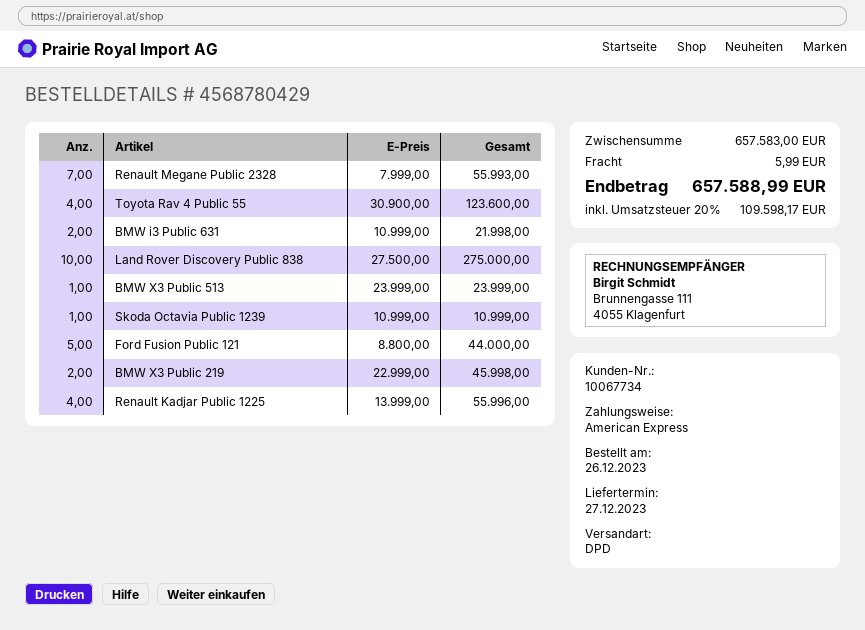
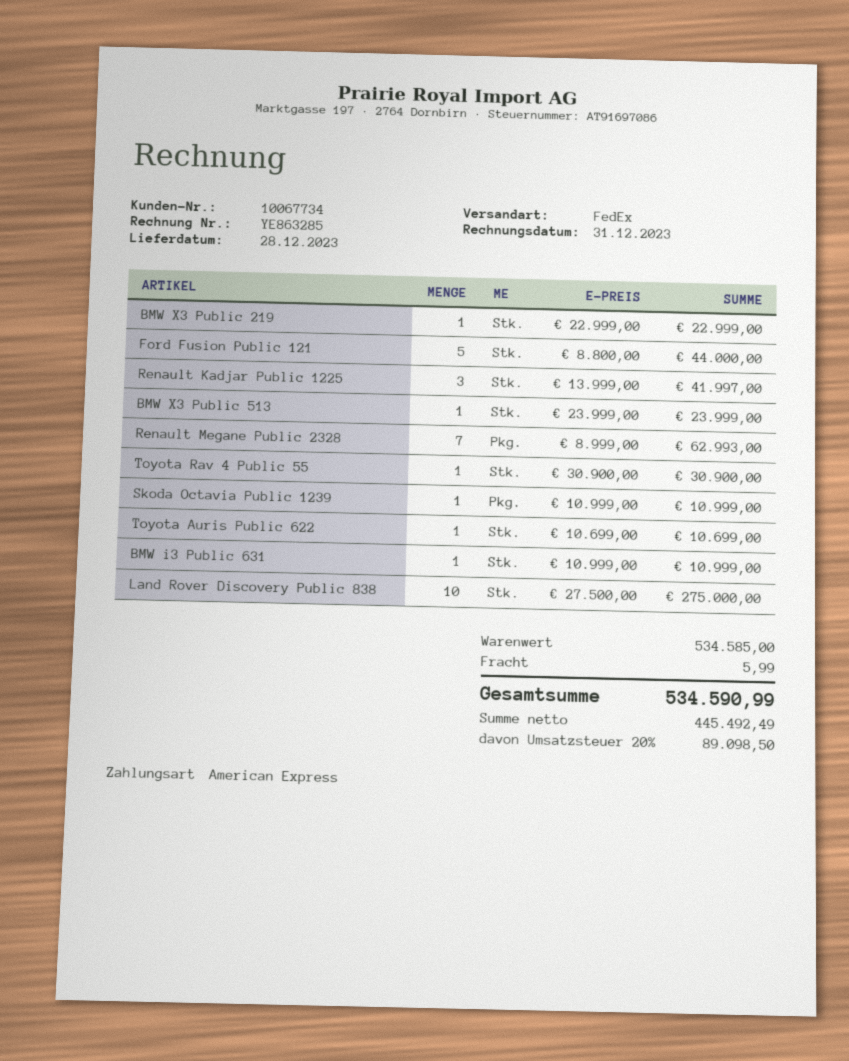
delivery date: 2023-12-27 -> 2023-12-28
shipping method: DPD -> FedEx
Renault Megane Public 2328: 7 x 7999.00 = 55993.00 -> 7 x 8999.00 = 62993.00
Toyota Rav 4 Public 55: 4 x 30900.00 = 123600.00 -> 1 x 30900.00 = 30900.00
BMW i3 Public 631: 2 x 10999.00 = 21998.00 -> 1 x 10999.00 = 10999.00
BMW X3 Public 219: 2 x 22999.00 = 45998.00 -> 1 x 22999.00 = 22999.00
Renault Kadjar Public 1225: 4 x 13999.00 = 55996.00 -> 3 x 13999.00 = 41997.00
Toyota Auris Public 622: none -> 1 x 10699.00 = 10699.00
subtotal: 657583.00 -> 534585.00
tax: 20% = 109598.17 -> 20% = 89098.50
total: 657588.99 -> 534590.99

